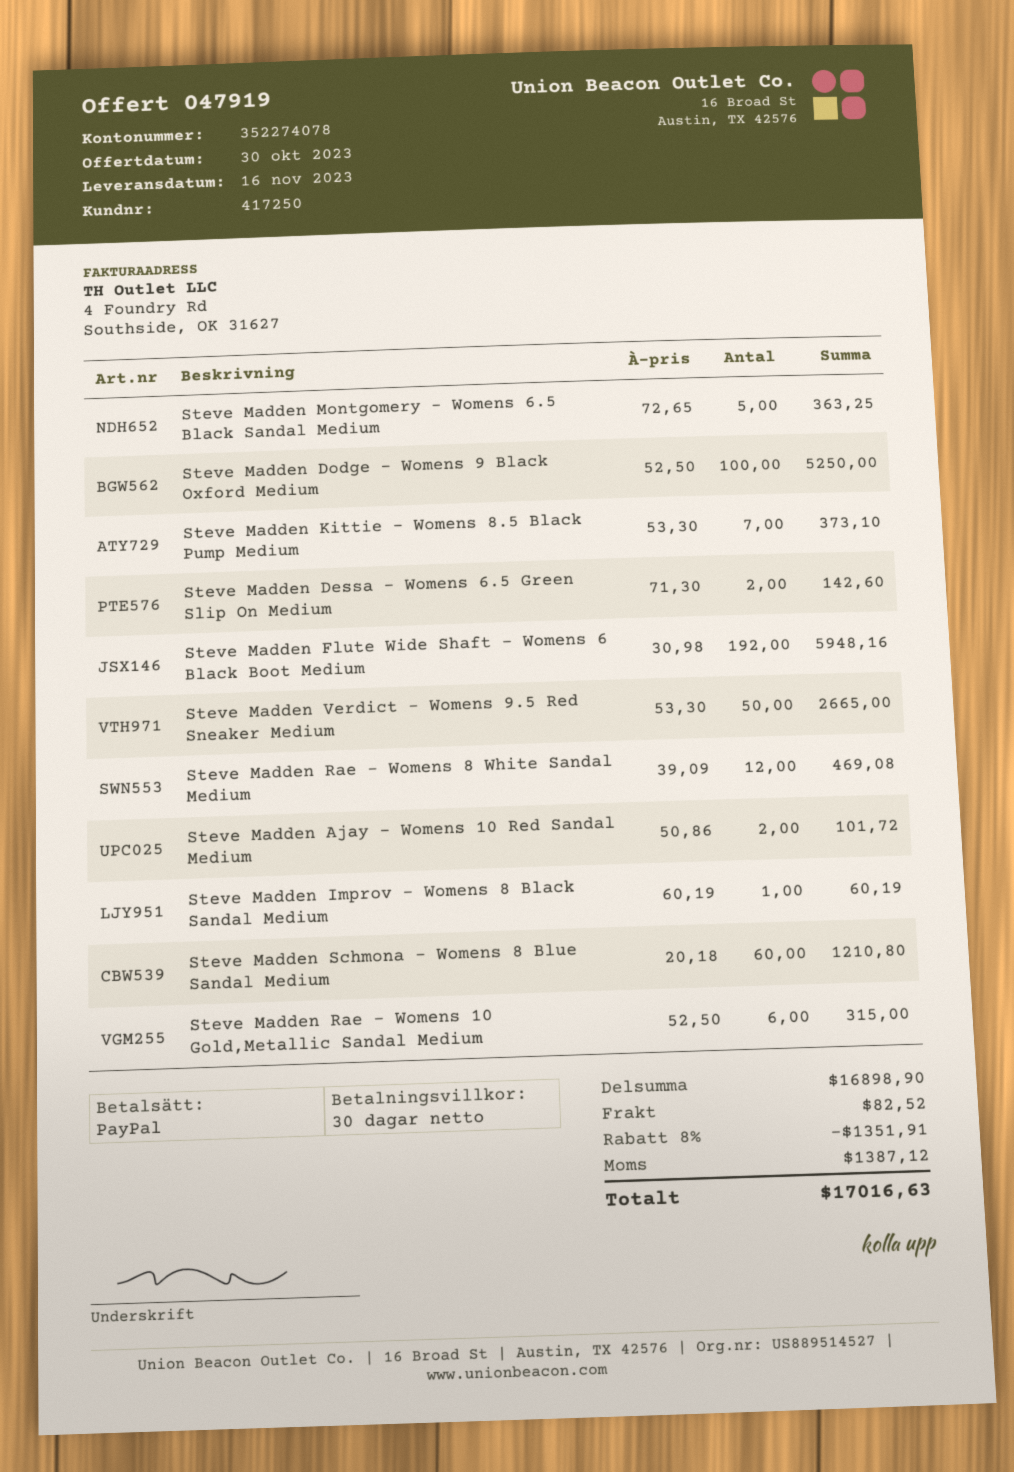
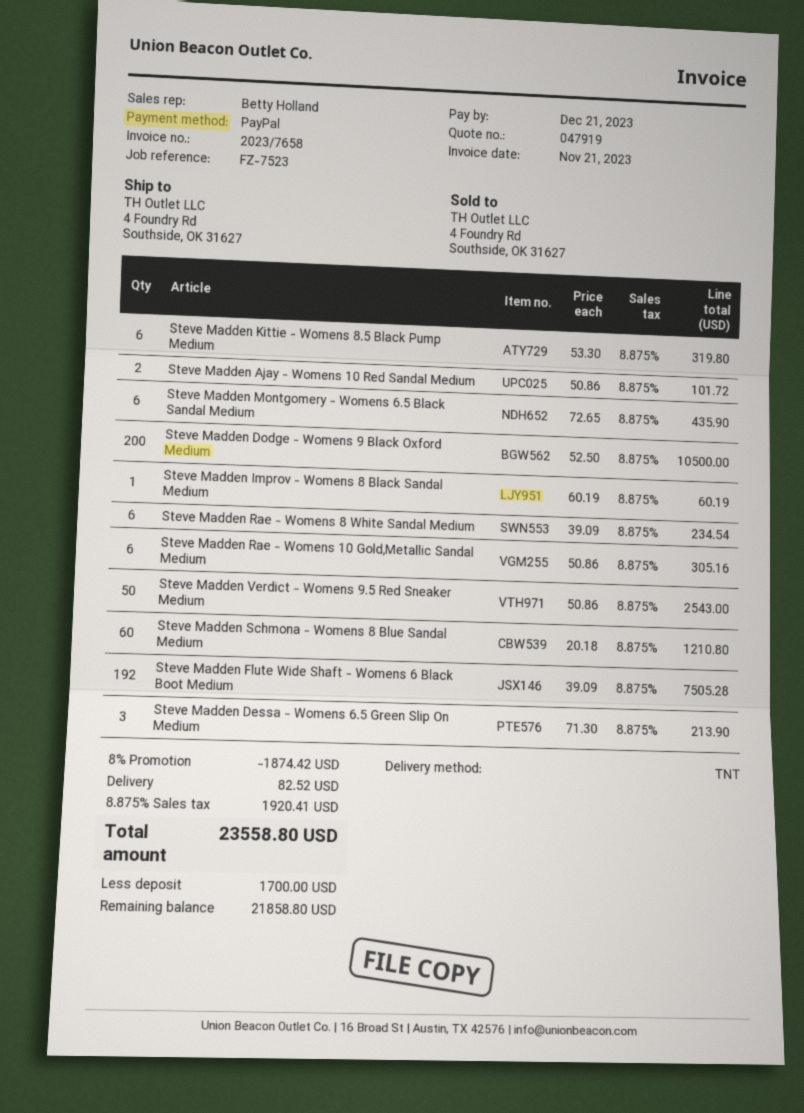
Steve Madden Montgomery - Womens 6.5 Black Sandal Medium: 5 x 72.65 = 363.25 -> 6 x 72.65 = 435.90
Steve Madden Dodge - Womens 9 Black Oxford Medium: 100 x 52.50 = 5250.00 -> 200 x 52.50 = 10500.00
Steve Madden Kittie - Womens 8.5 Black Pump Medium: 7 x 53.30 = 373.10 -> 6 x 53.30 = 319.80
Steve Madden Dessa - Womens 6.5 Green Slip On Medium: 2 x 71.30 = 142.60 -> 3 x 71.30 = 213.90
Steve Madden Flute Wide Shaft - Womens 6 Black Boot Medium: 192 x 30.98 = 5948.16 -> 192 x 39.09 = 7505.28
Steve Madden Verdict - Womens 9.5 Red Sneaker Medium: 50 x 53.30 = 2665.00 -> 50 x 50.86 = 2543.00
Steve Madden Rae - Womens 8 White Sandal Medium: 12 x 39.09 = 469.08 -> 6 x 39.09 = 234.54
Steve Madden Rae - Womens 10 Gold,Metallic Sandal Medium: 6 x 52.50 = 315.00 -> 6 x 50.86 = 305.16
discount: 8% = 1351.91 -> 8% = 1874.42
tax: 1387.12 -> 1920.41
total: 17016.63 -> 23558.80

